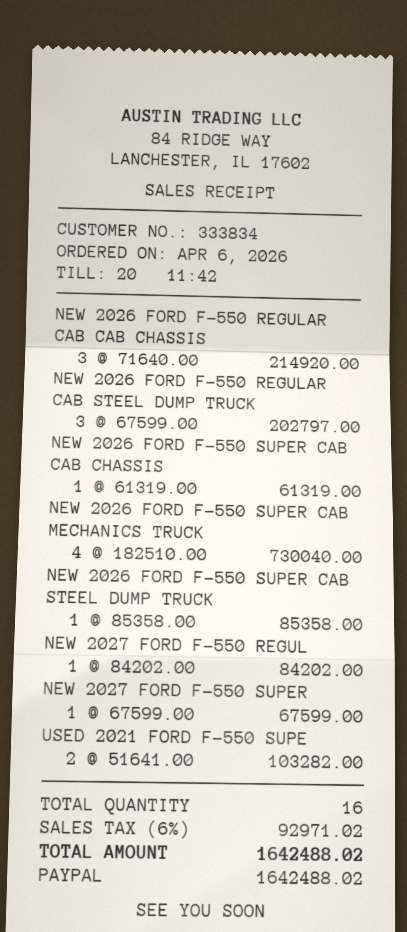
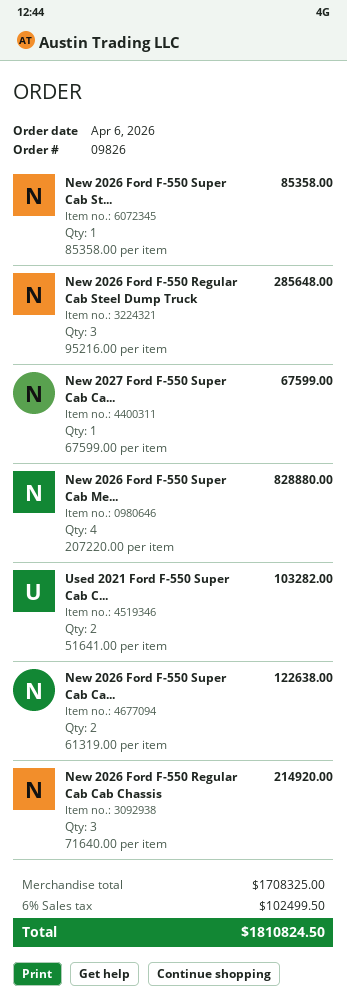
NEW 2026 FORD F-550 REGULAR CAB STEEL DUMP TRUCK: 3 x 67599.00 = 202797.00 -> 3 x 95216.00 = 285648.00
NEW 2026 FORD F-550 SUPER CAB CAB CHASSIS: 1 x 61319.00 = 61319.00 -> 2 x 61319.00 = 122638.00
NEW 2026 FORD F-550 SUPER CAB MECHANICS TRUCK: 4 x 182510.00 = 730040.00 -> 4 x 207220.00 = 828880.00
NEW 2027 FORD F-550 REGUL: 1 x 84202.00 = 84202.00 -> none
tax: 6% = 92971.02 -> 6% = 102499.50
total: 1642488.02 -> 1810824.50

